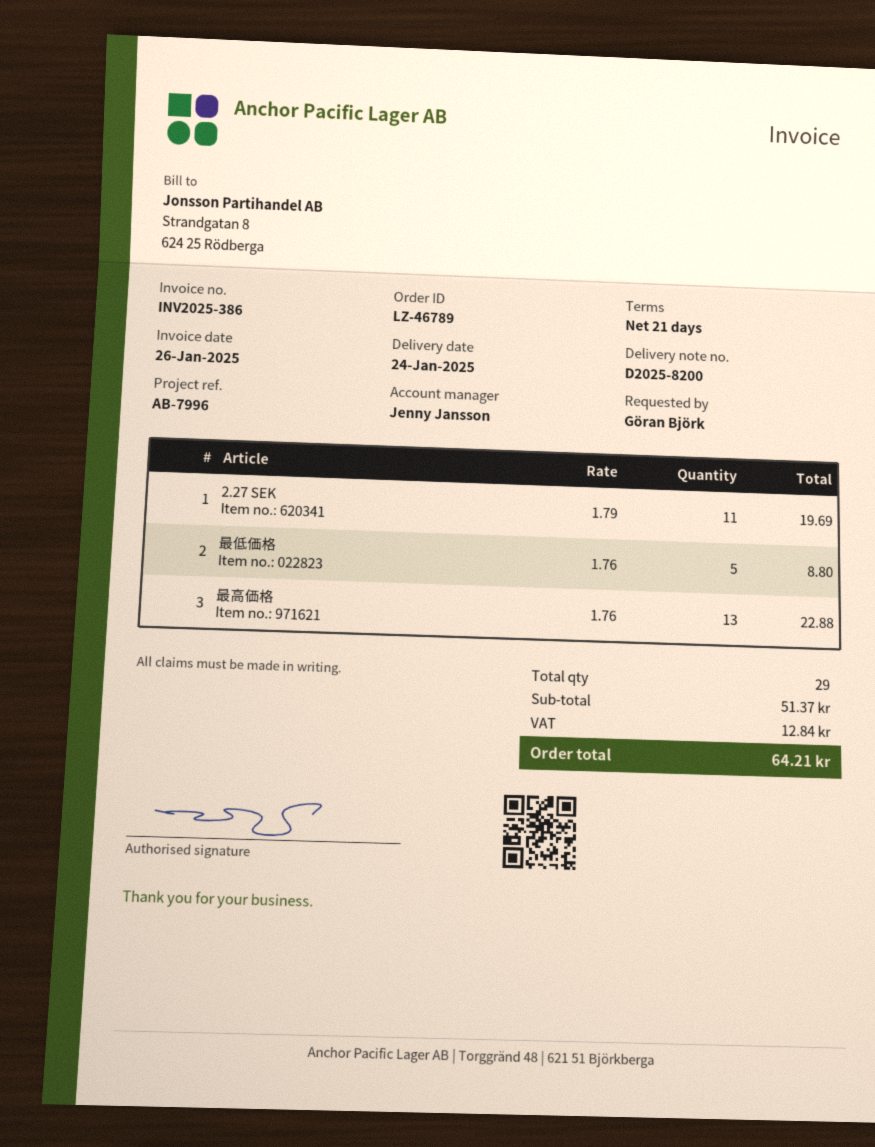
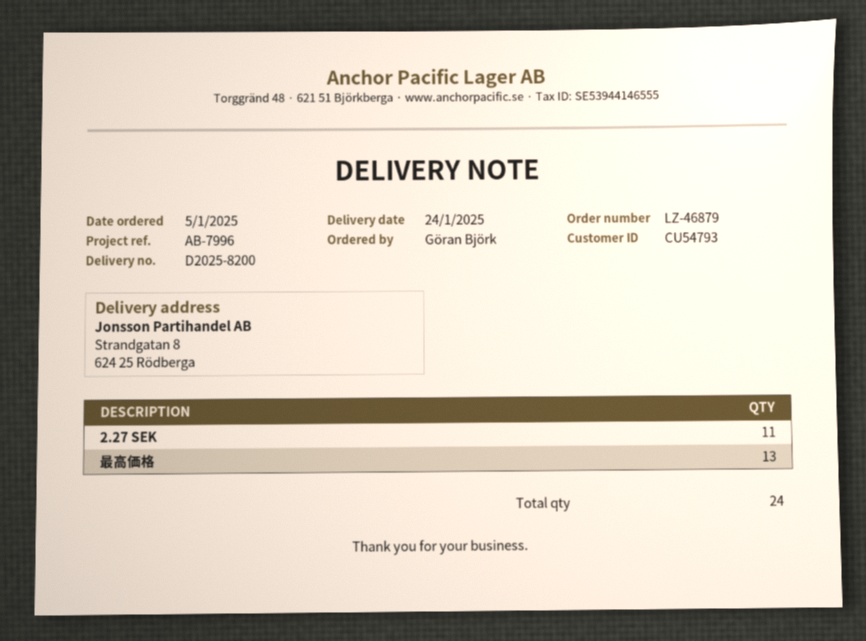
order number: LZ-46789 -> LZ-46879
最低価格: 5 -> none
total quantity: 29 -> 24

